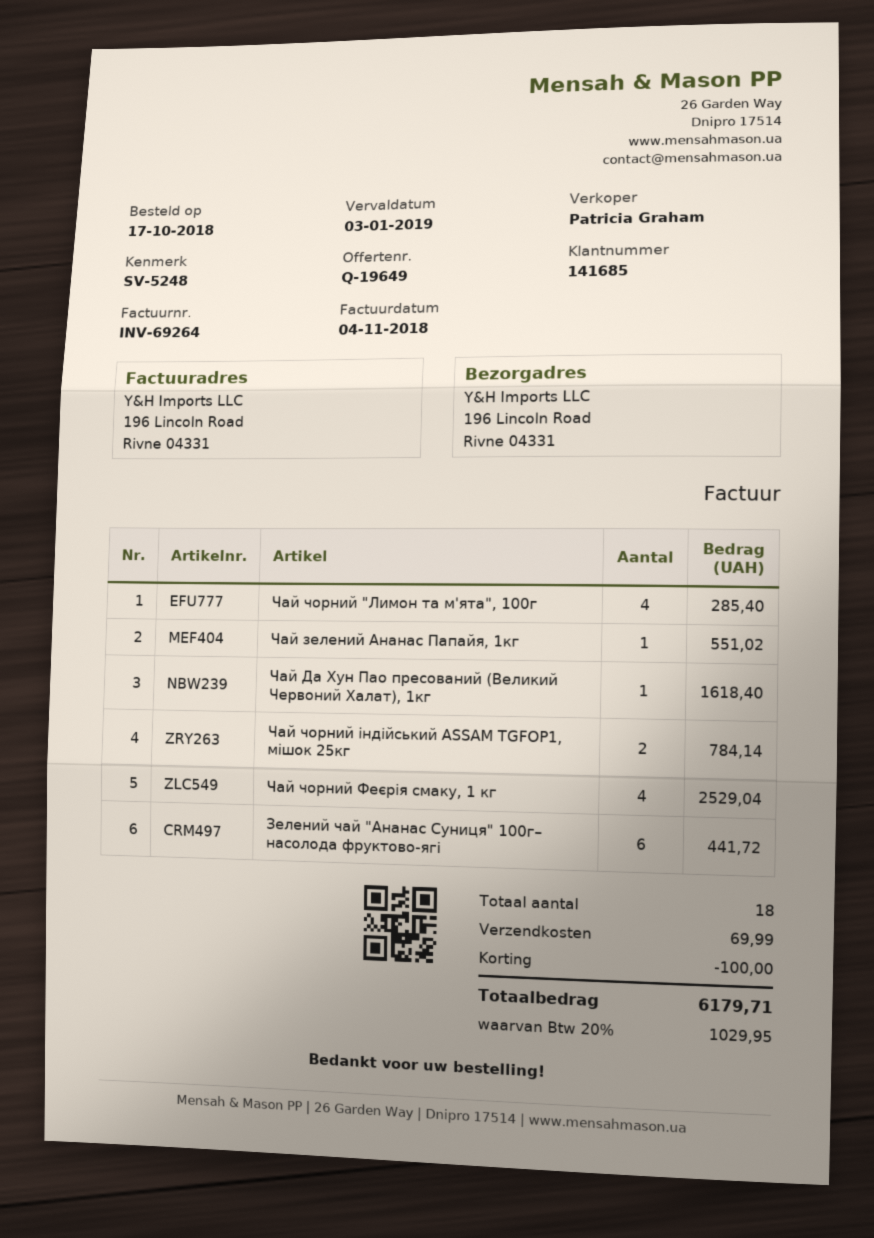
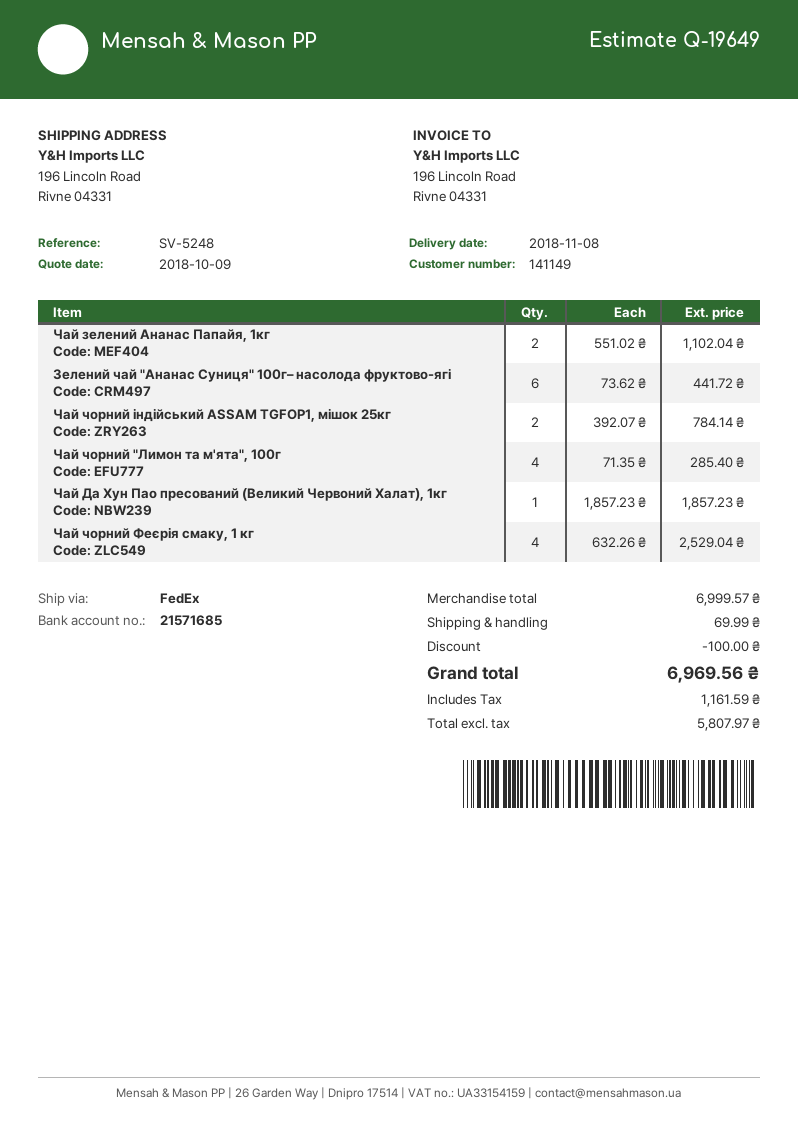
customer number: 141685 -> 141149
Чай зелений Ананас Папайя, 1кг: 1 for 551.02 -> 2 for 1102.04
Чай Да Хун Пао пресований (Великий Червоний Халат), 1кг: 1 for 1618.40 -> 1 for 1857.23
tax: 1029.95 -> 1161.59
total: 6179.71 -> 6969.56

